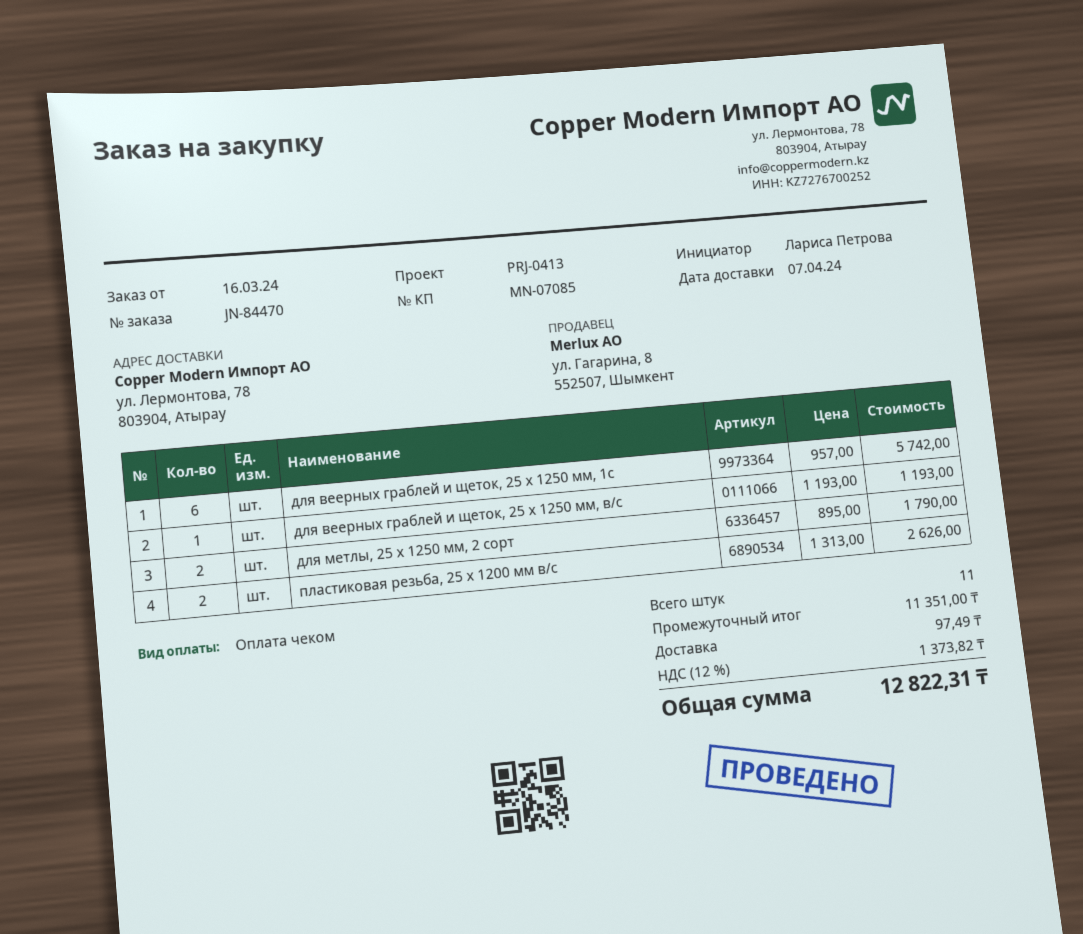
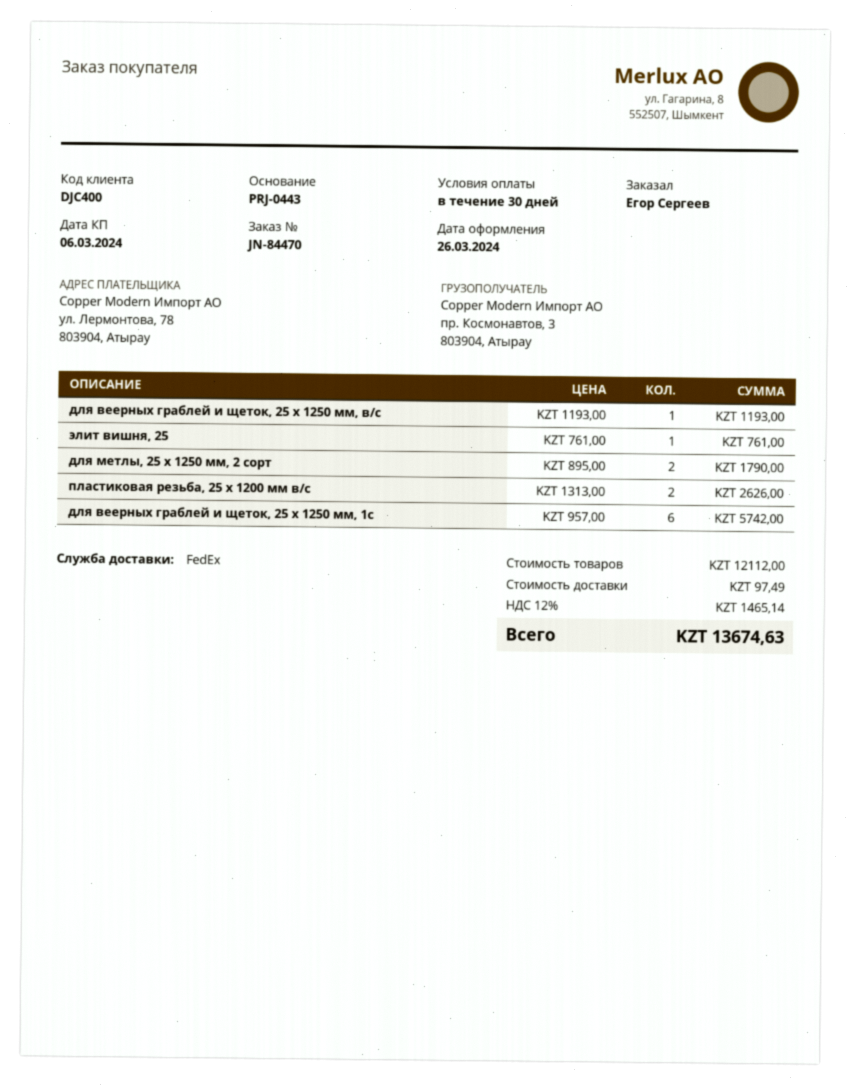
order date: 2024-03-16 -> 2024-03-26
reference: PRJ-0413 -> PRJ-0443
ordered by: Лариса Петрова -> Егор Сергеев
ship to: ул. Лермонтова, 78, 803904, Атырау -> пр. Космонавтов, 3, 803904, Атырау
элит вишня, 25: none -> 1 x 761.00 = 761.00
subtotal: 11351.00 -> 12112.00
tax: 12% = 1373.82 -> 12% = 1465.14
total: 12822.31 -> 13674.63

